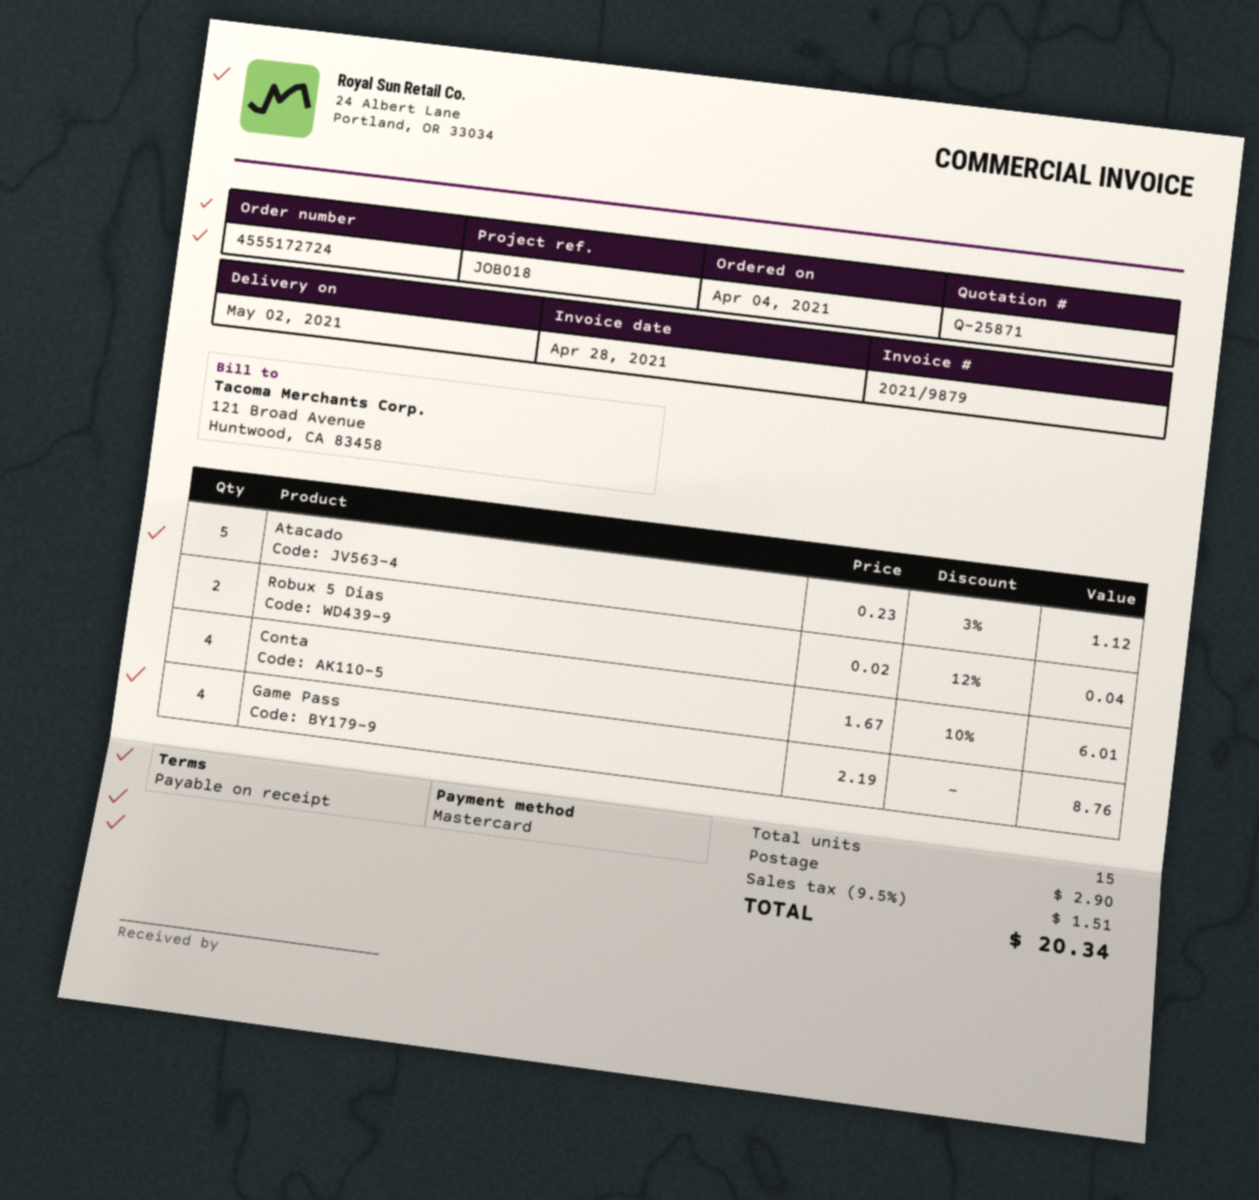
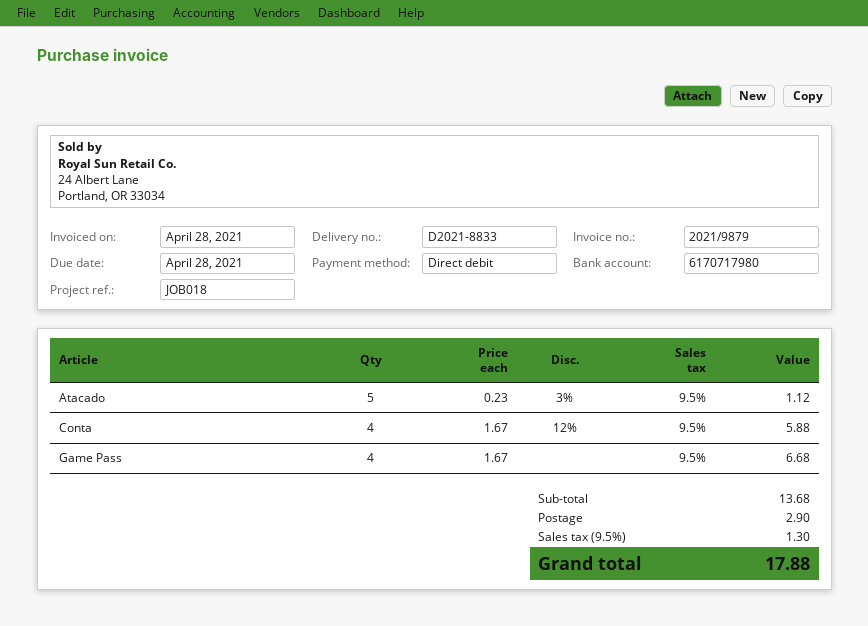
payment method: Mastercard -> direct debit
Robux 5 Dias: 2 x 0.02 - 12% = 0.04 -> none
Conta: 4 x 1.67 - 10% = 6.01 -> 4 x 1.67 - 12% = 5.88
Game Pass: 4 x 2.19 = 8.76 -> 4 x 1.67 = 6.68
tax: 9.5% = 1.51 -> 9.5% = 1.30
total: 20.34 -> 17.88

